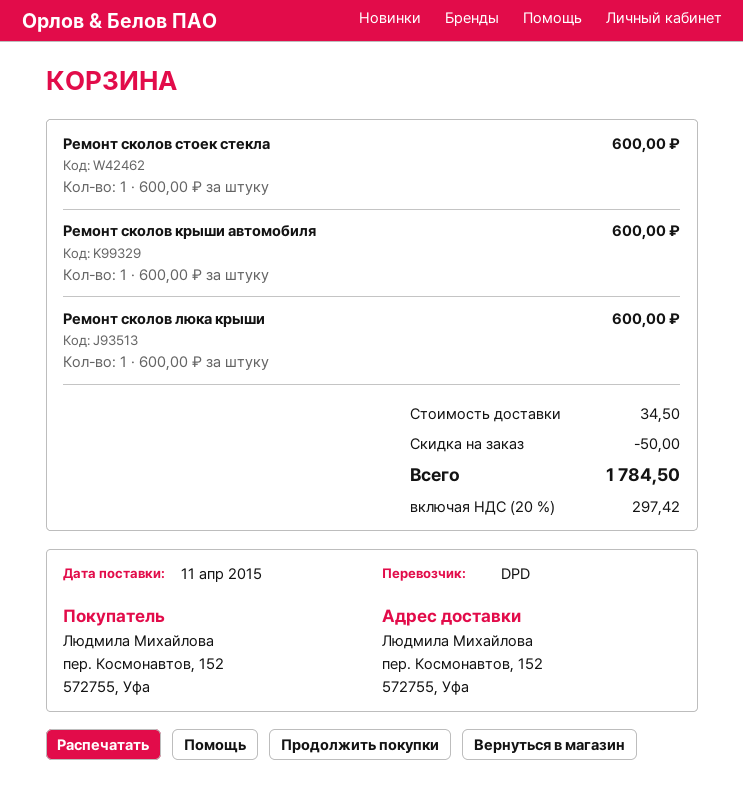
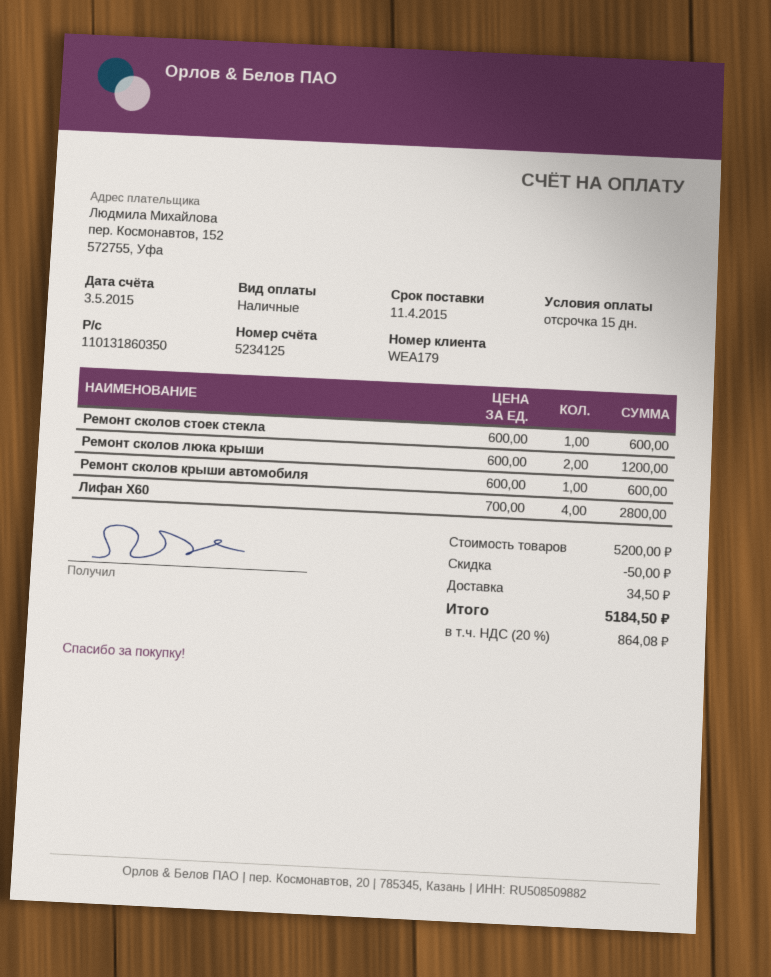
Ремонт сколов люка крыши: 1 x 600.00 = 600.00 -> 2 x 600.00 = 1200.00
Лифан Х60: none -> 4 x 700.00 = 2800.00
tax: 20% = 297.42 -> 20% = 864.08
total: 1784.50 -> 5184.50

